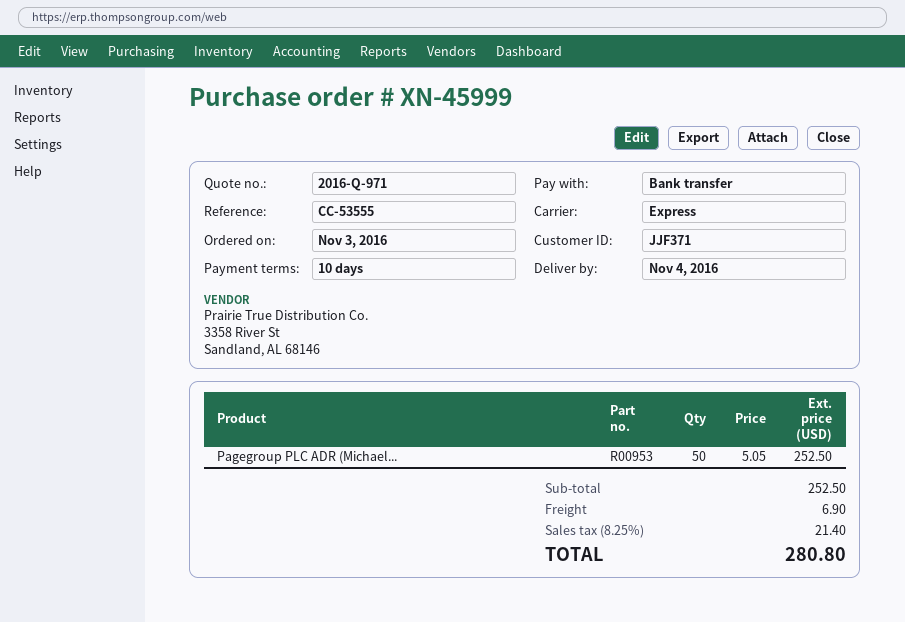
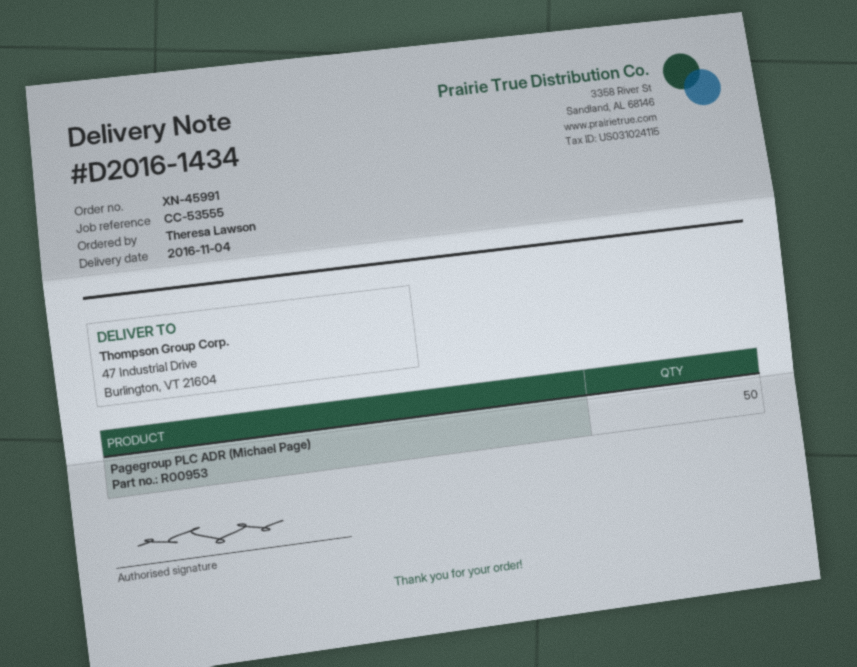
order number: XN-45999 -> XN-45991

